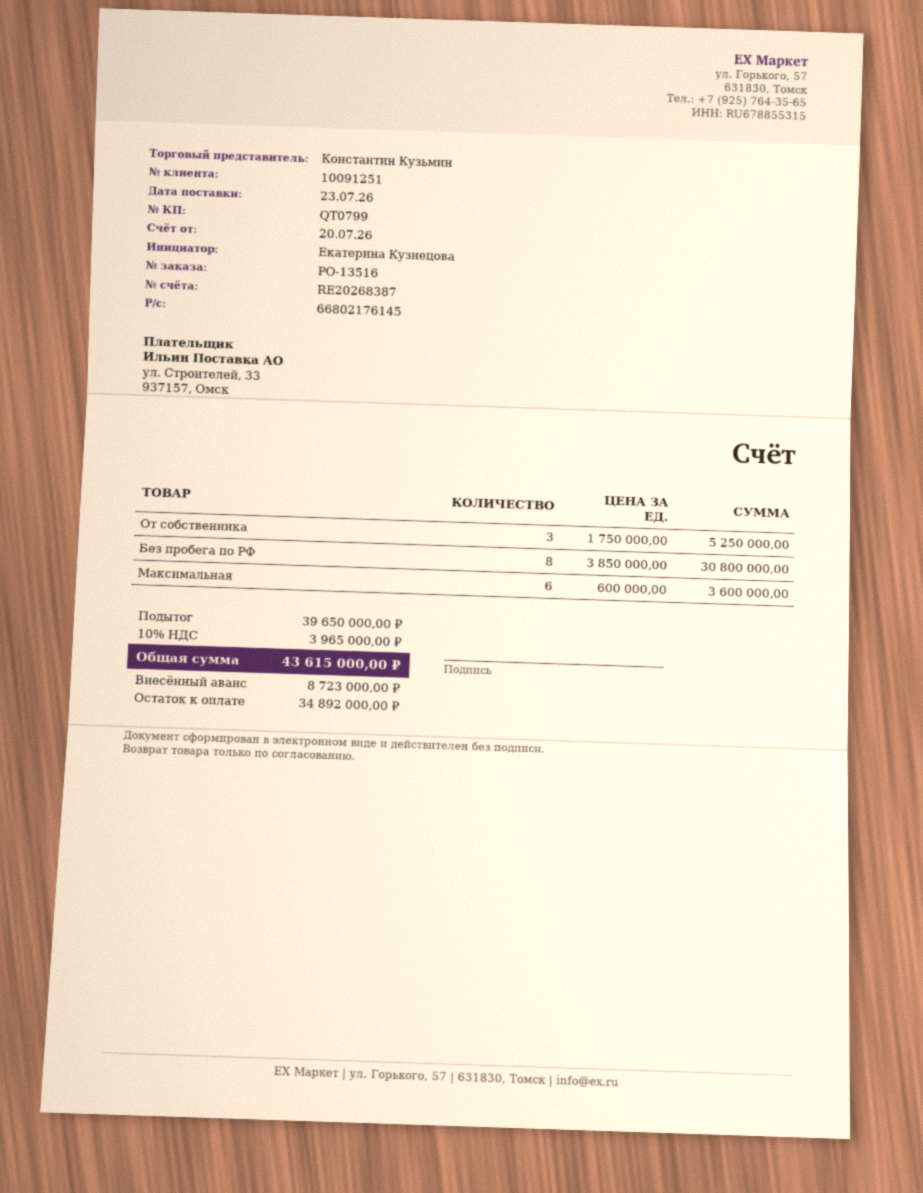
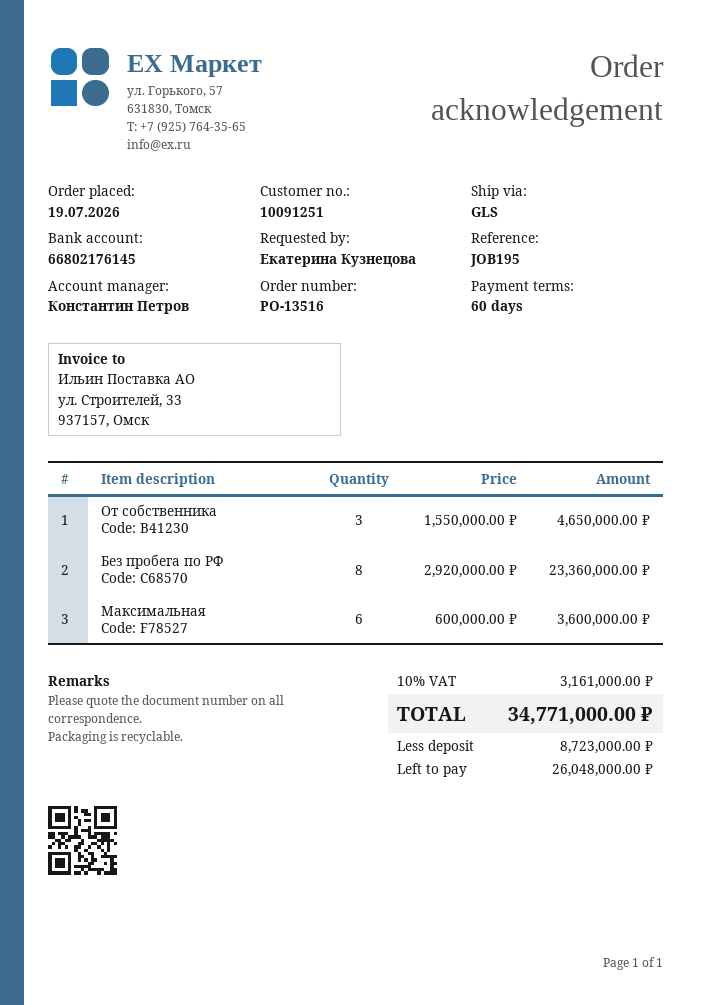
sales rep: Константин Кузьмин -> Константин Петров
От собственника: 3 x 1750000.00 = 5250000.00 -> 3 x 1550000.00 = 4650000.00
Без пробега по РФ: 8 x 3850000.00 = 30800000.00 -> 8 x 2920000.00 = 23360000.00
tax: 10% = 3965000.00 -> 10% = 3161000.00
total: 43615000.00 -> 34771000.00
balance: 34892000.00 -> 26048000.00

